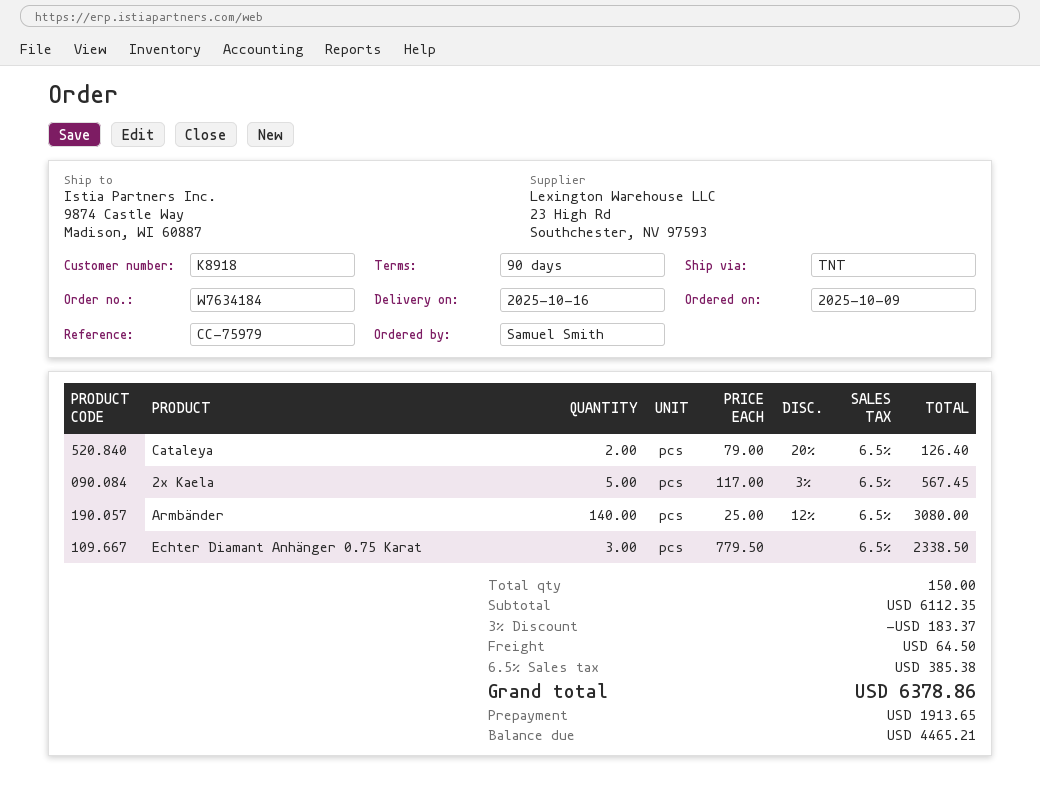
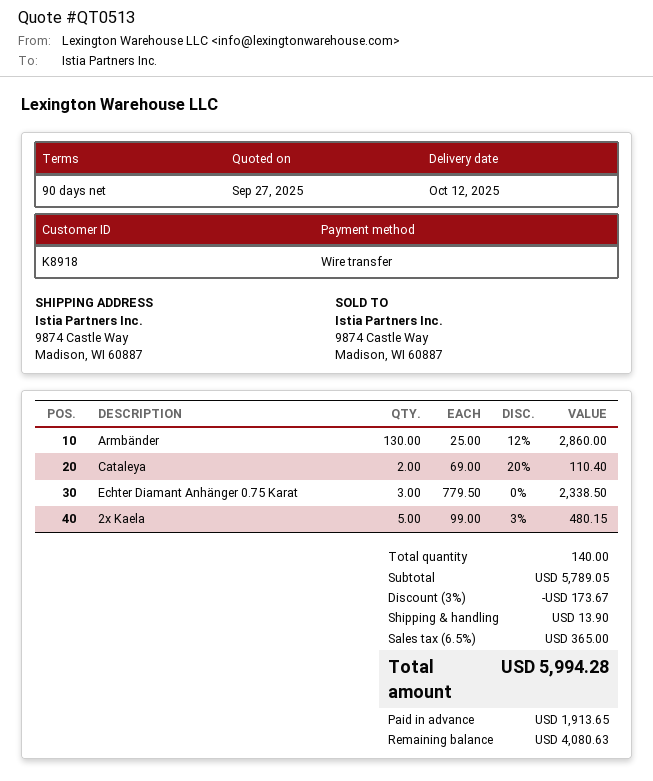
delivery date: 2025-10-16 -> 2025-10-12
Cataleya: 2 x 79.00 - 20% = 126.40 -> 2 x 69.00 - 20% = 110.40
2x Kaela: 5 x 117.00 - 3% = 567.45 -> 5 x 99.00 - 3% = 480.15
Armbänder: 140 x 25.00 - 12% = 3080.00 -> 130 x 25.00 - 12% = 2860.00
total quantity: 150 -> 140
subtotal: 6112.35 -> 5789.05
discount: 3% = 183.37 -> 3% = 173.67
shipping: 64.50 -> 13.90
tax: 6.5% = 385.38 -> 6.5% = 365.00
total: 6378.86 -> 5994.28
balance: 4465.21 -> 4080.63

